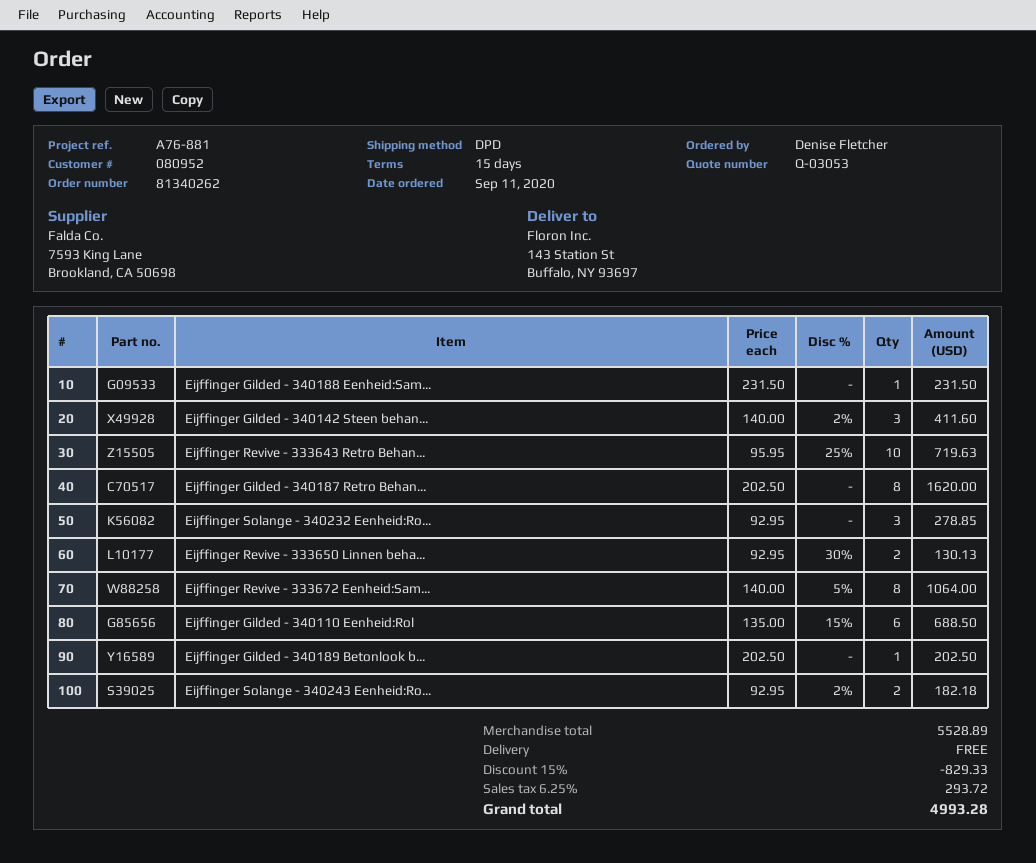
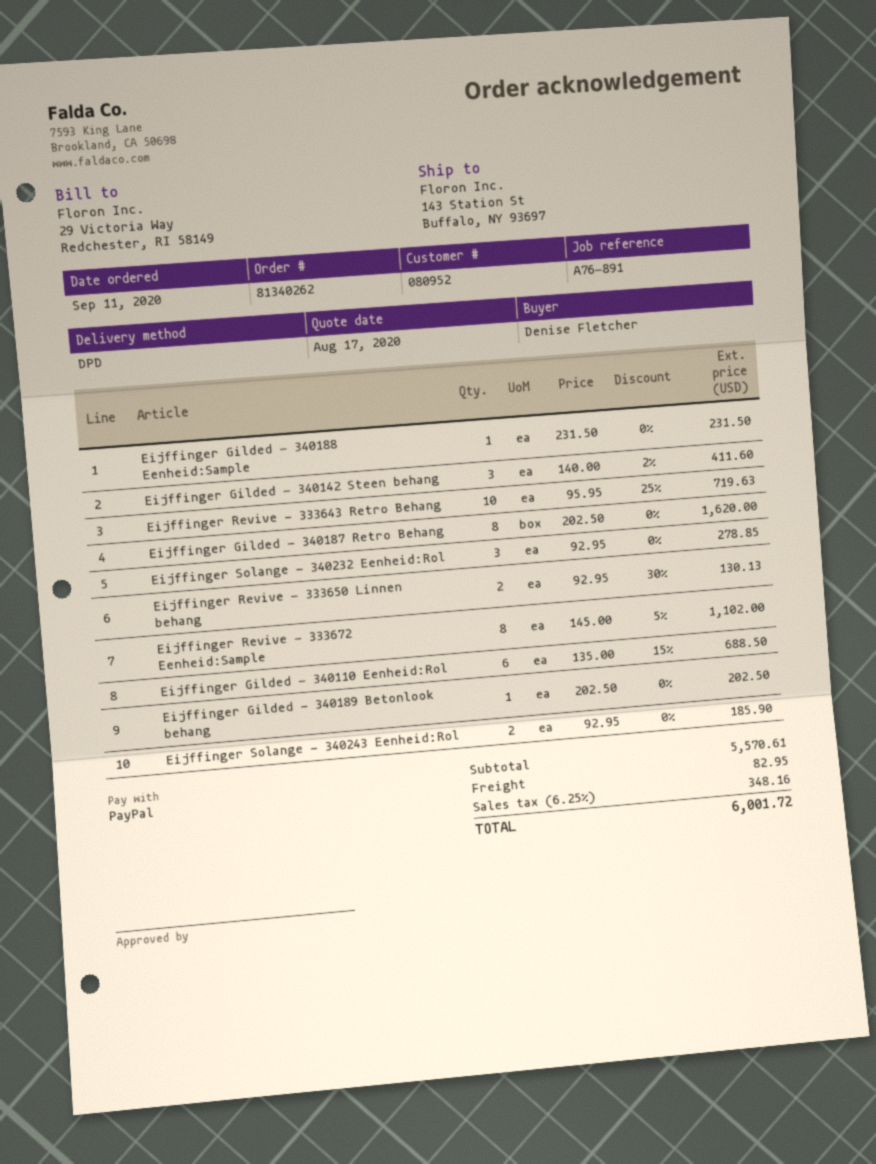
reference: A76-881 -> A76-891
Eijffinger Revive - 333672 Eenheid:Sam...: 8 x 140.00 - 5% = 1064.00 -> 8 x 145.00 - 5% = 1102.00
Eijffinger Solange - 340243 Eenheid:Ro...: 2 x 92.95 - 2% = 182.18 -> 2 x 92.95 = 185.90
subtotal: 5528.89 -> 5570.61
discount: 15% = 829.33 -> none
shipping: 0.00 -> 82.95
tax: 6.25% = 293.72 -> 6.25% = 348.16
total: 4993.28 -> 6001.72

